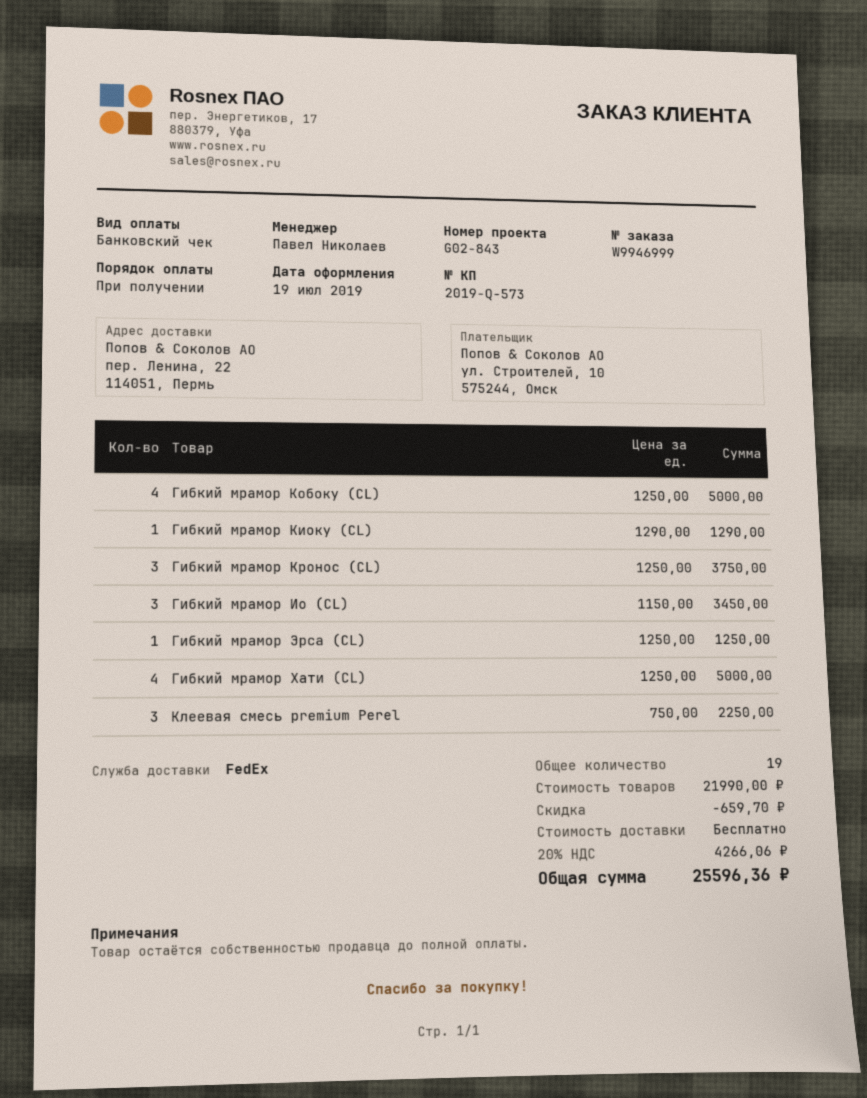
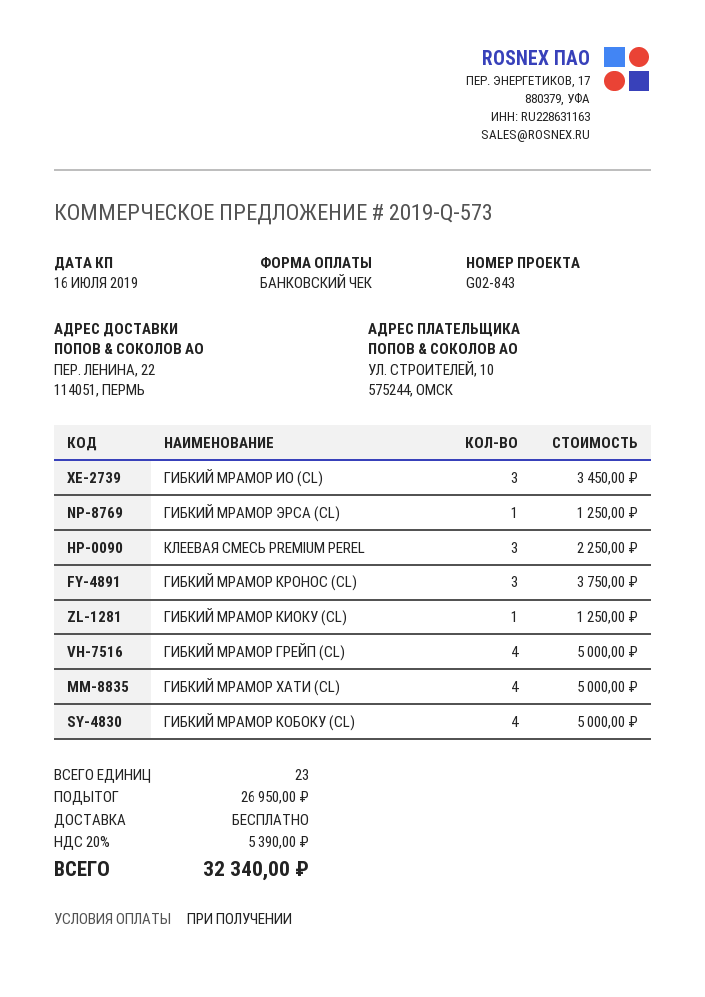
Гибкий мрамор Киоку (CL): 1 for 1290.00 -> 1 for 1250.00
ГИБКИЙ МРАМОР ГРЕЙП (CL): none -> 4 for 5000.00
total quantity: 19 -> 23
subtotal: 21990.00 -> 26950.00
discount: 659.70 -> none
tax: 20% = 4266.06 -> 20% = 5390.00
total: 25596.36 -> 32340.00

